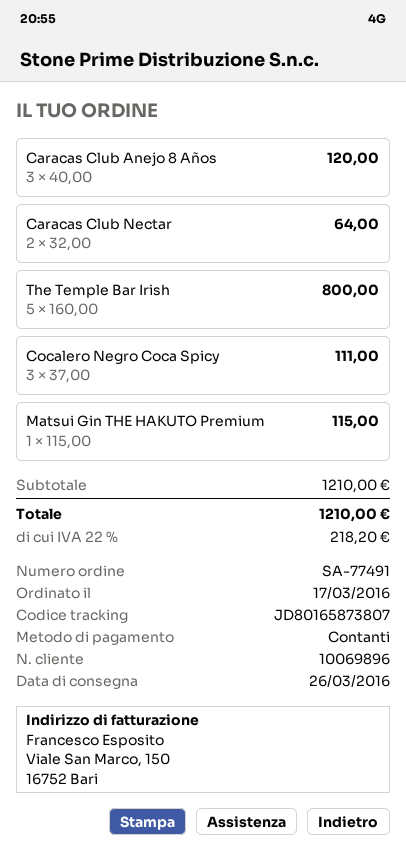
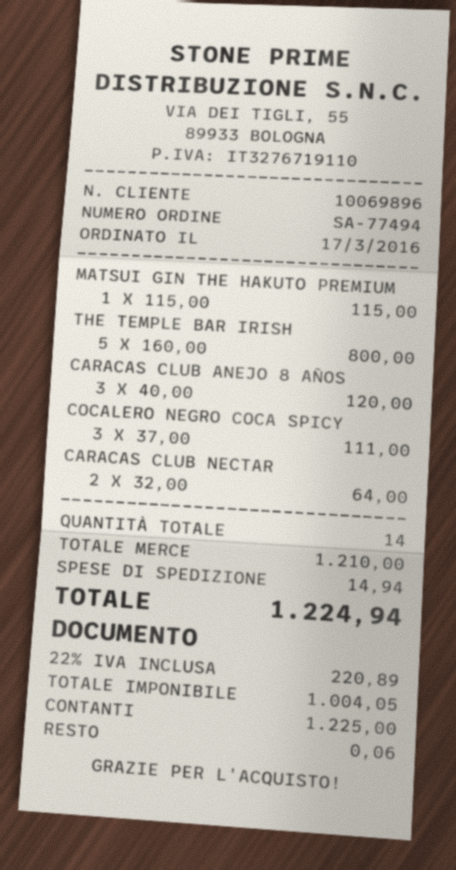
order number: SA-77491 -> SA-77494
shipping: none -> 14.94
tax: 22% = 218.20 -> 22% = 220.89
total: 1210.00 -> 1224.94

